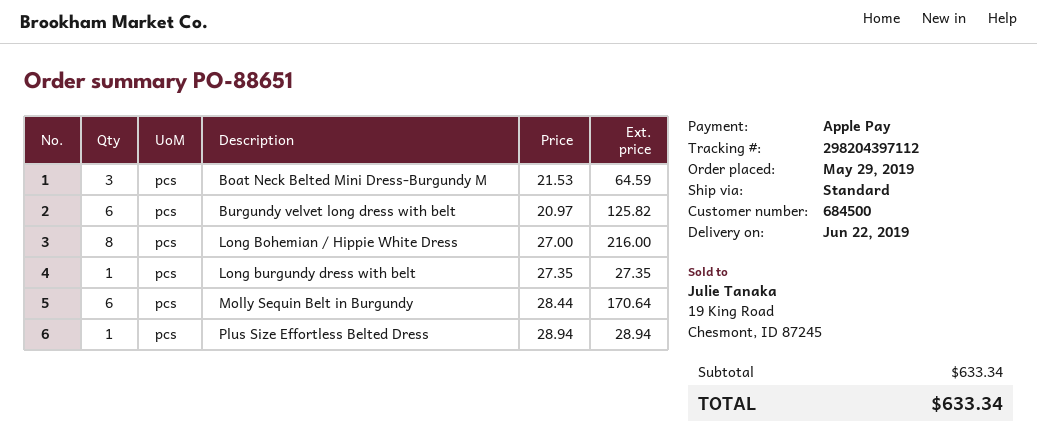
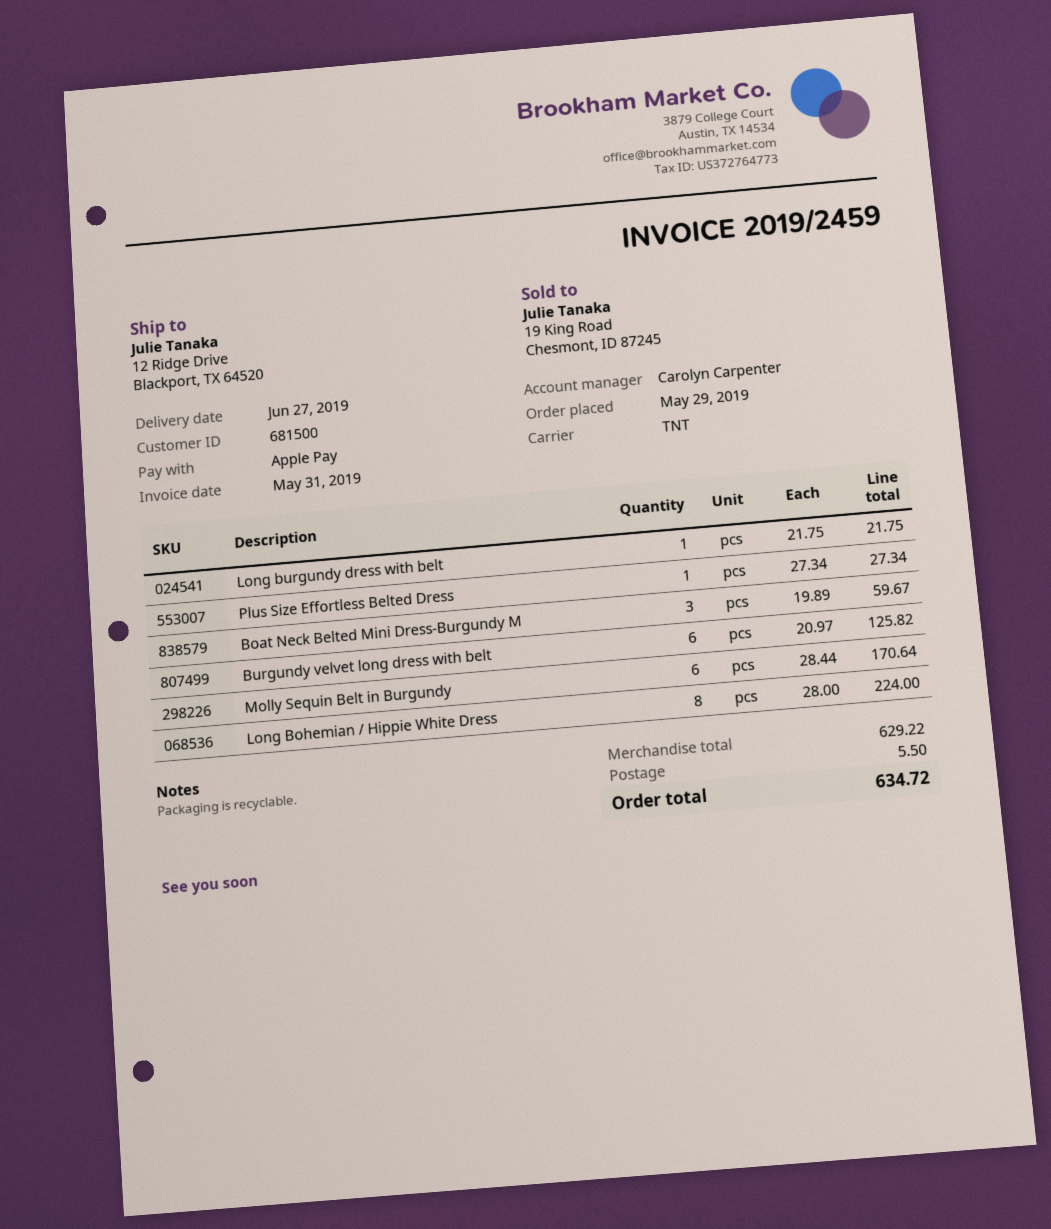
delivery date: 2019-06-22 -> 2019-06-27
customer number: 684500 -> 681500
shipping method: standard -> TNT
Boat Neck Belted Mini Dress-Burgundy M: 3 x 21.53 = 64.59 -> 3 x 19.89 = 59.67
Long Bohemian / Hippie White Dress: 8 x 27.00 = 216.00 -> 8 x 28.00 = 224.00
Long burgundy dress with belt: 1 x 27.35 = 27.35 -> 1 x 21.75 = 21.75
Plus Size Effortless Belted Dress: 1 x 28.94 = 28.94 -> 1 x 27.34 = 27.34
subtotal: 633.34 -> 629.22
shipping: none -> 5.50
total: 633.34 -> 634.72

